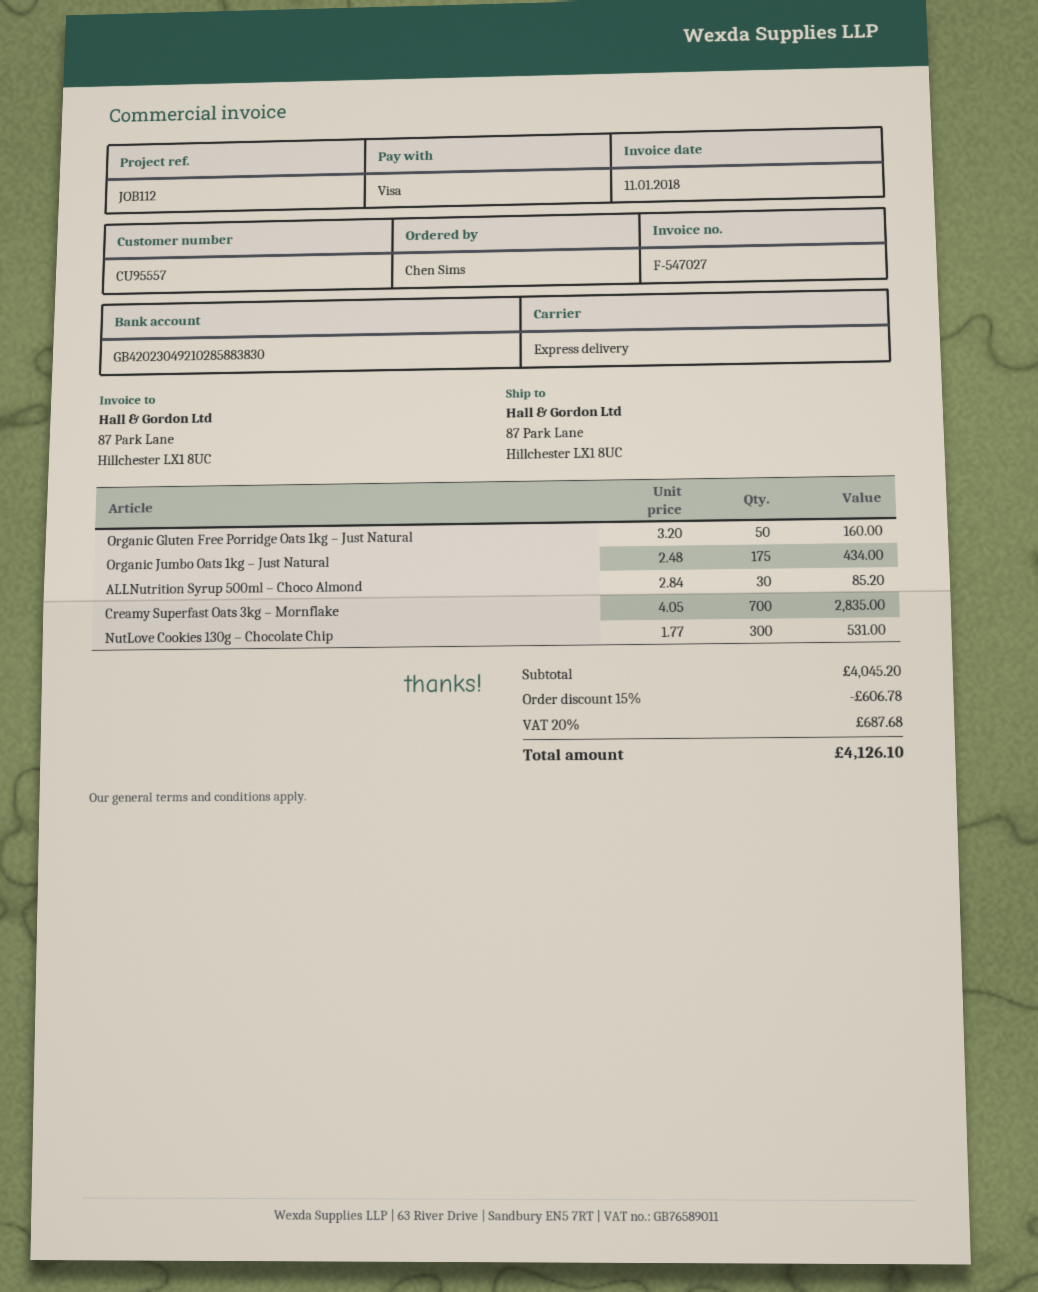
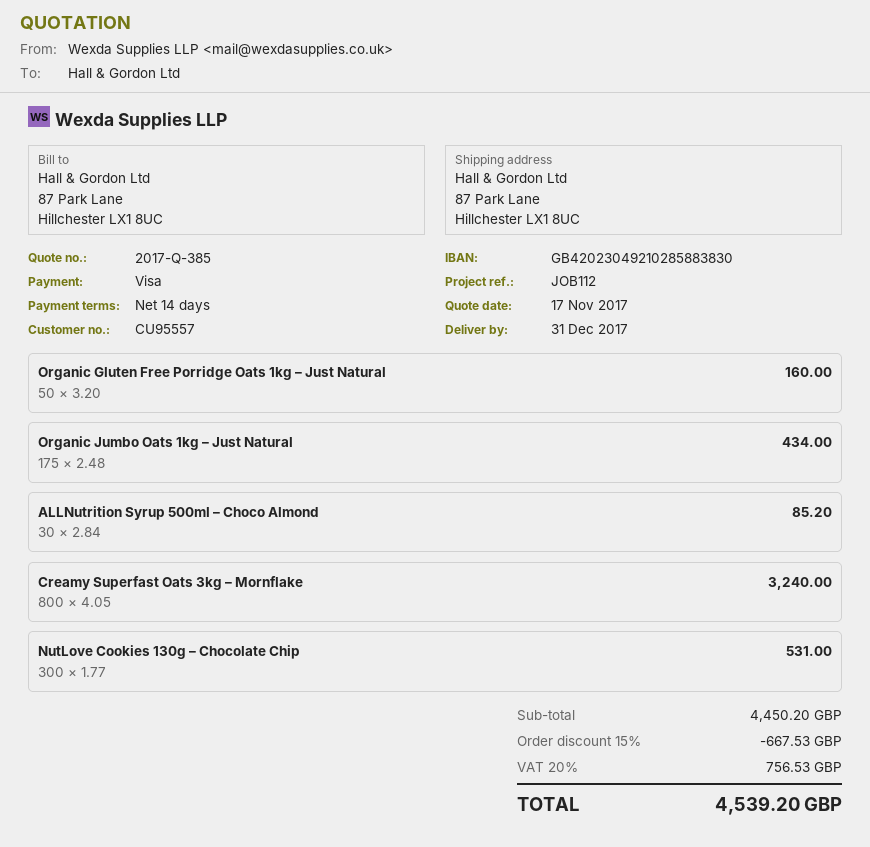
Creamy Superfast Oats 3kg – Mornflake: 700 x 4.05 = 2835.00 -> 800 x 4.05 = 3240.00
subtotal: 4045.20 -> 4450.20
discount: 15% = 606.78 -> 15% = 667.53
tax: 20% = 687.68 -> 20% = 756.53
total: 4126.10 -> 4539.20

